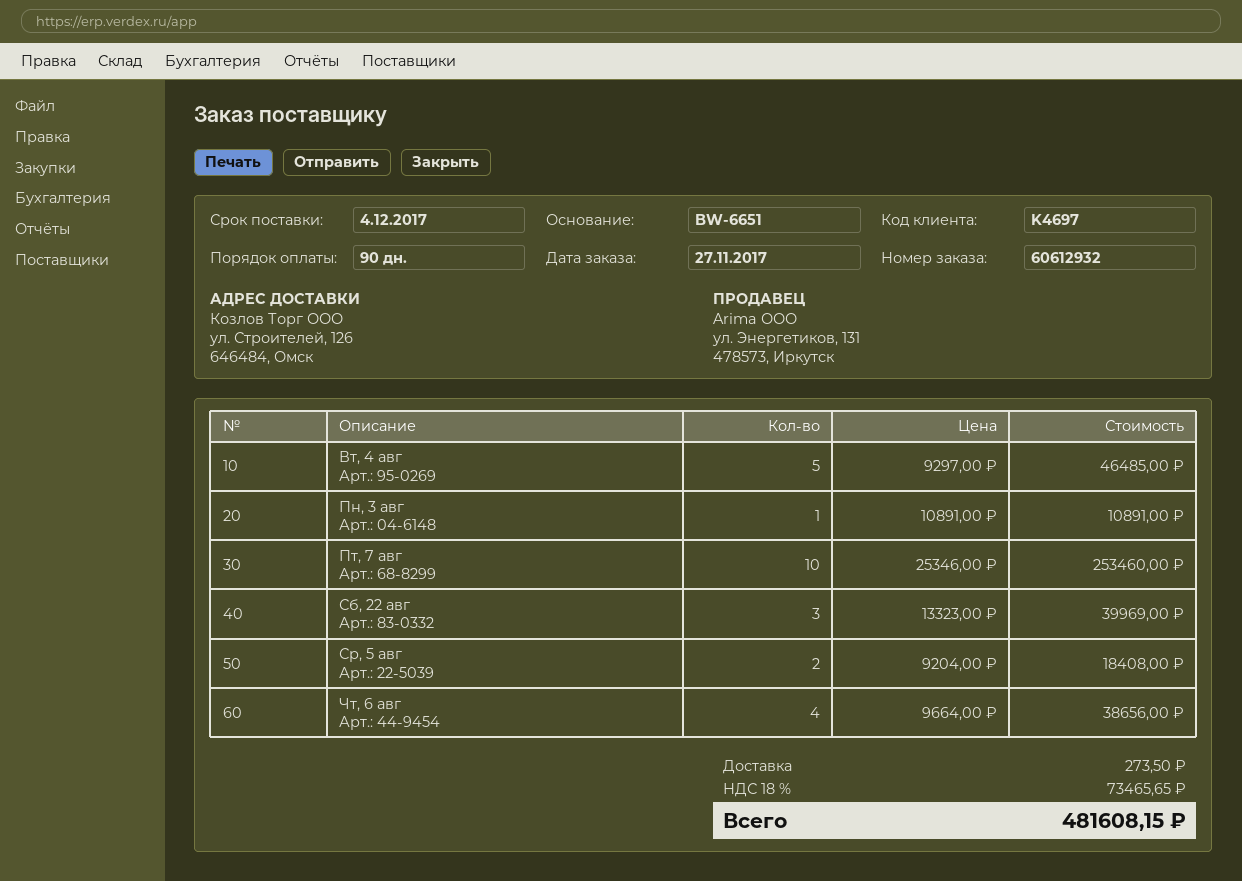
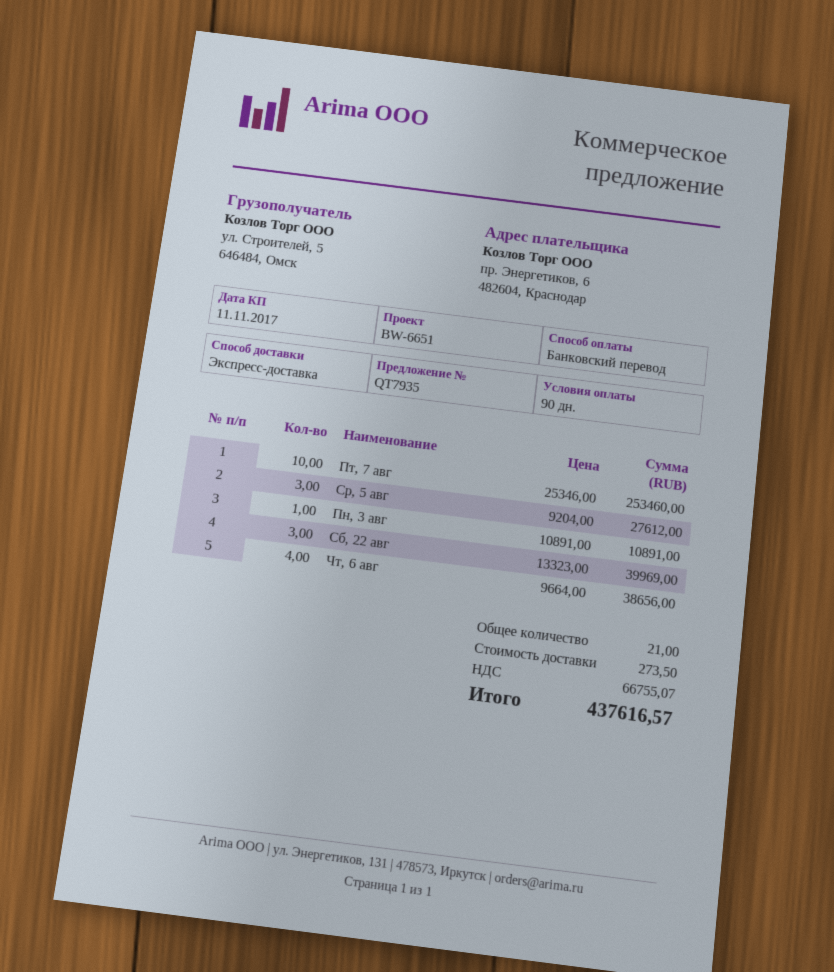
ship to: ул. Строителей, 126, 646484, Омск -> ул. Строителей, 5, 646484, Омск
Вт, 4 авг: 5 x 9297.00 = 46485.00 -> none
Ср, 5 авг: 2 x 9204.00 = 18408.00 -> 3 x 9204.00 = 27612.00
tax: 73465.65 -> 66755.07
total: 481608.15 -> 437616.57

